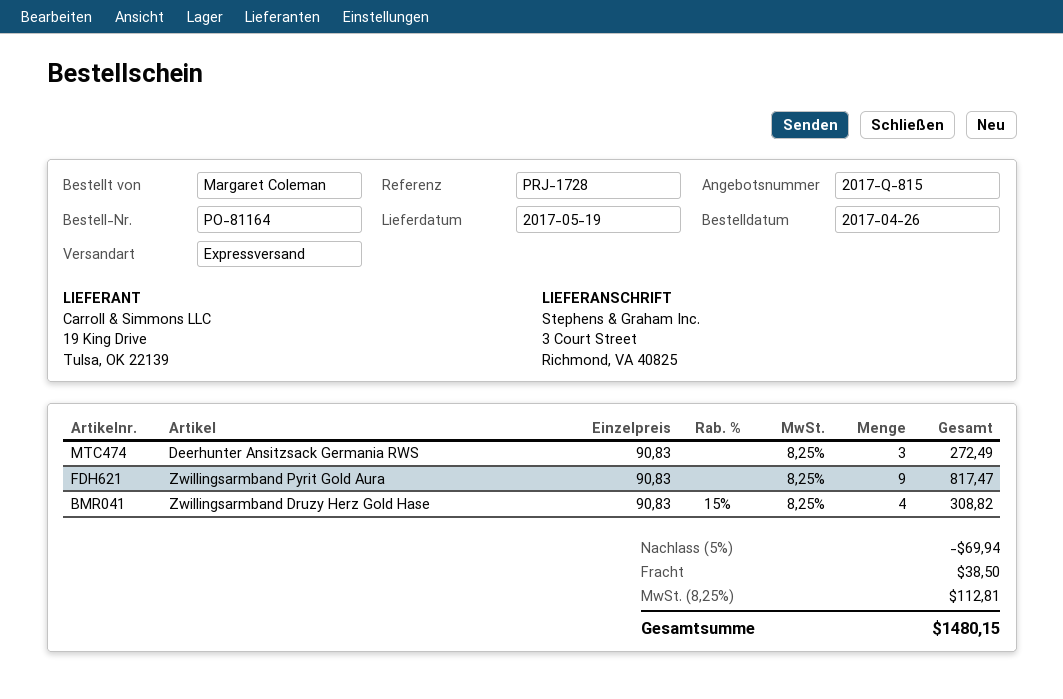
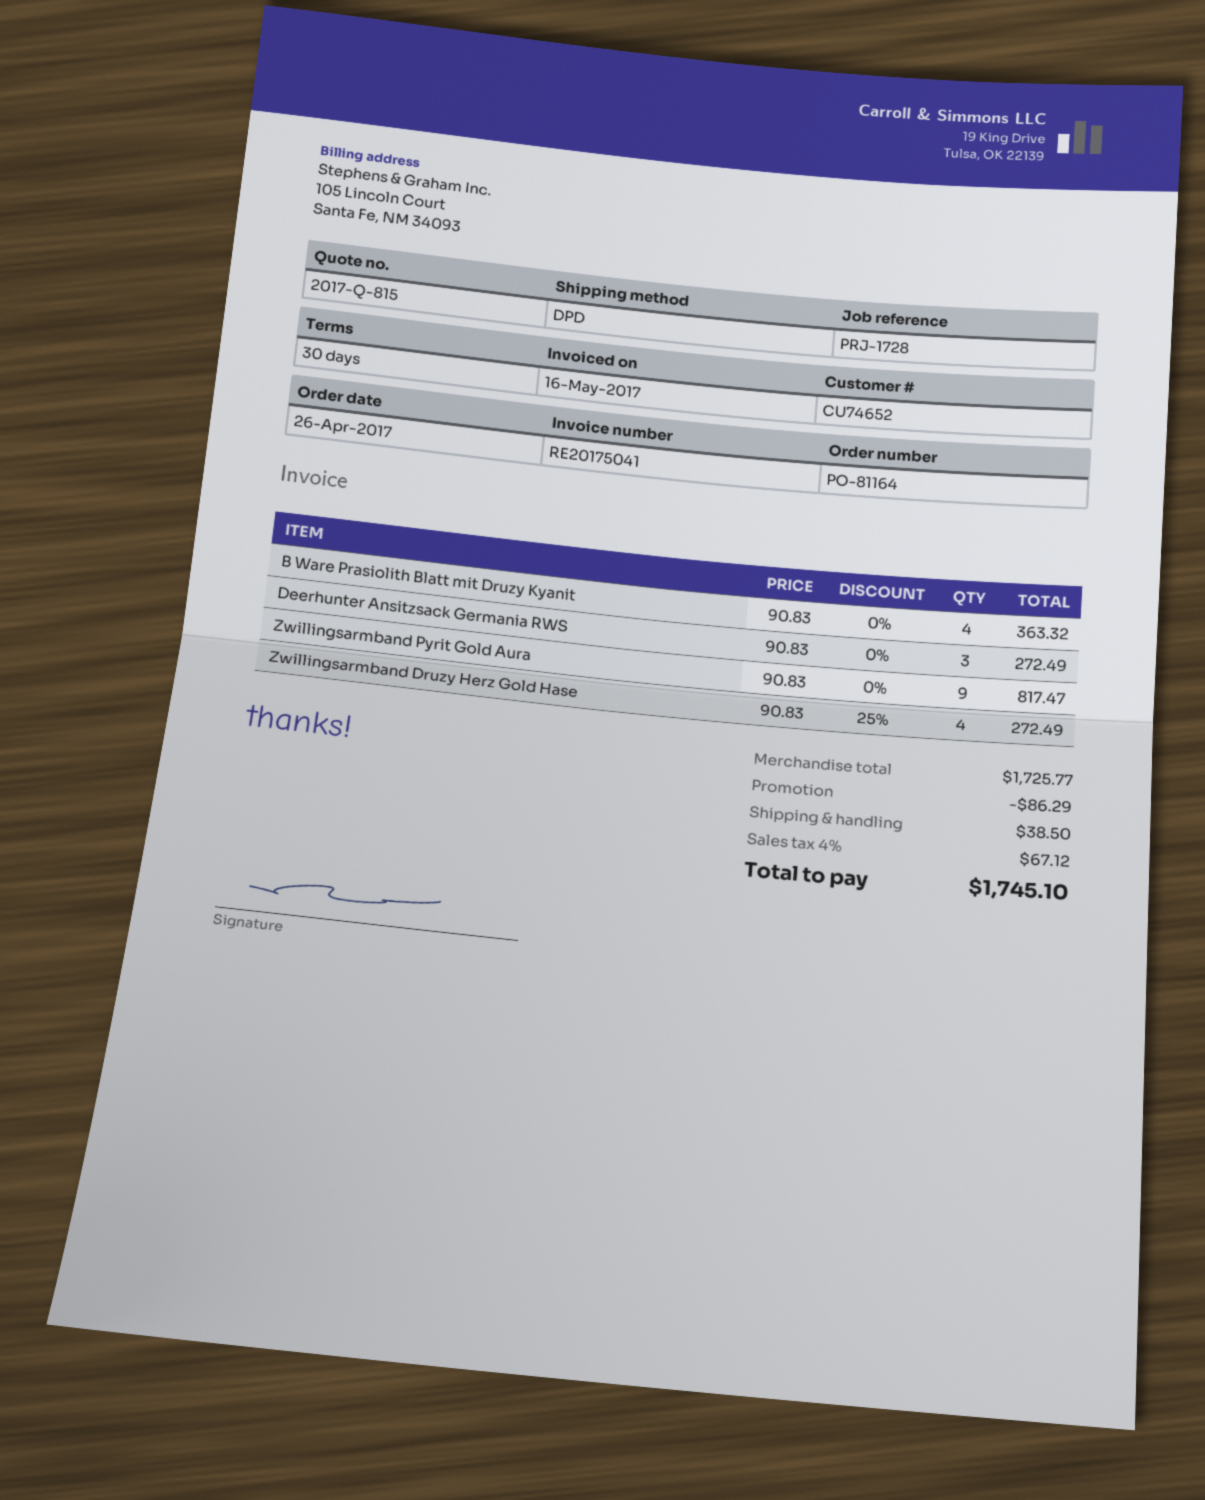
shipping method: express -> DPD
Zwillingsarmband Druzy Herz Gold Hase: 4 x 90.83 - 15% = 308.82 -> 4 x 90.83 - 25% = 272.49
B Ware Prasiolith Blatt mit Druzy Kyanit: none -> 4 x 90.83 = 363.32
discount: 69.94 -> 86.29
tax: 8.25% = 112.81 -> 4% = 67.12
total: 1480.15 -> 1745.10

